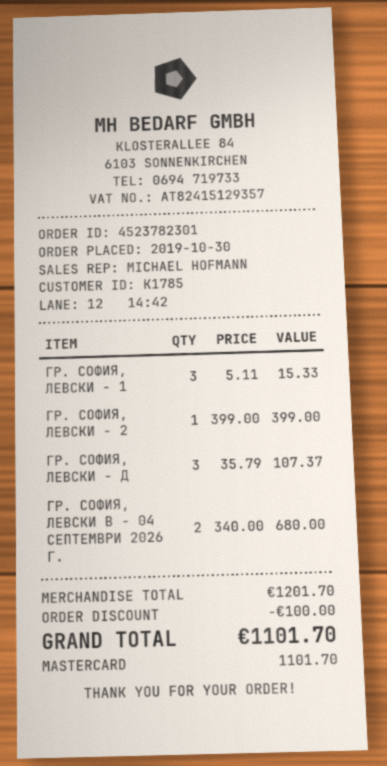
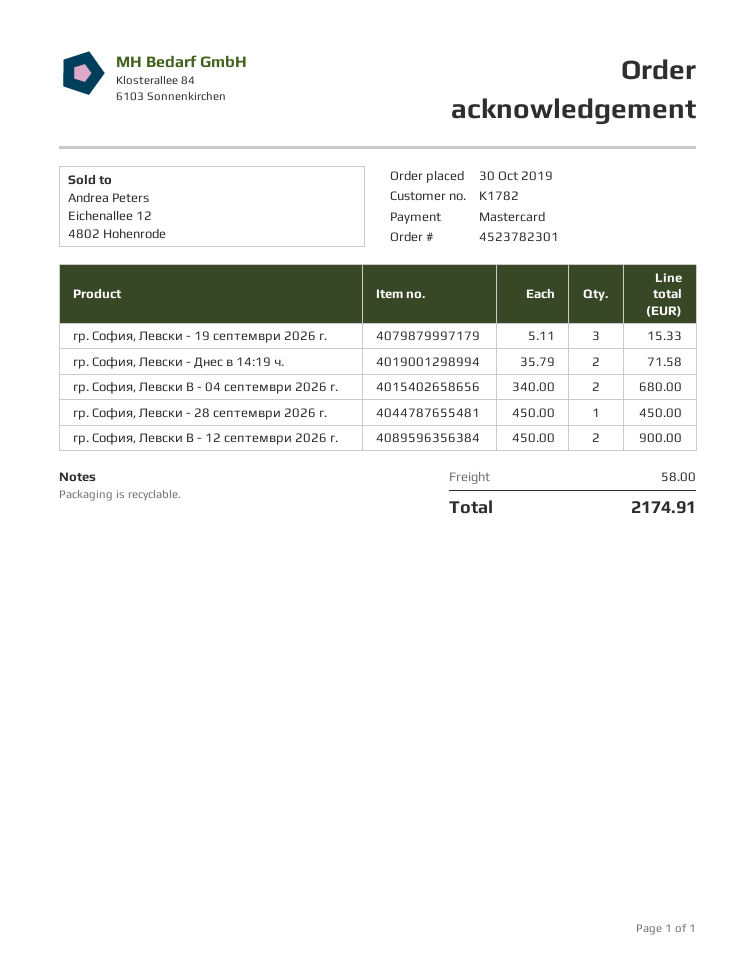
customer number: K1785 -> K1782
ГР. СОФИЯ, ЛЕВСКИ - 2: 1 x 399.00 = 399.00 -> 1 x 450.00 = 450.00
ГР. СОФИЯ, ЛЕВСКИ - Д: 3 x 35.79 = 107.37 -> 2 x 35.79 = 71.58
гр. София, Левски В - 12 септември 2026 г.: none -> 2 x 450.00 = 900.00
discount: 100.00 -> none
shipping: none -> 58.00
total: 1101.70 -> 2174.91

